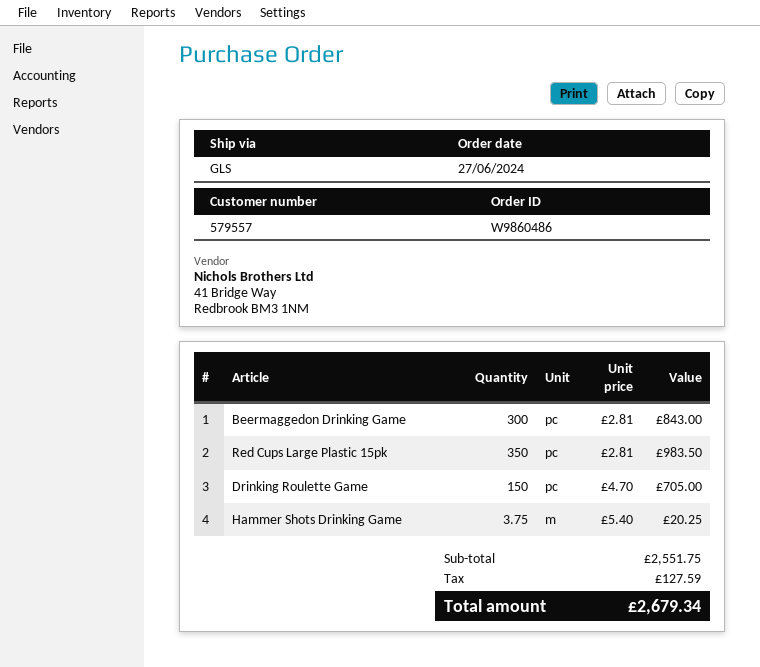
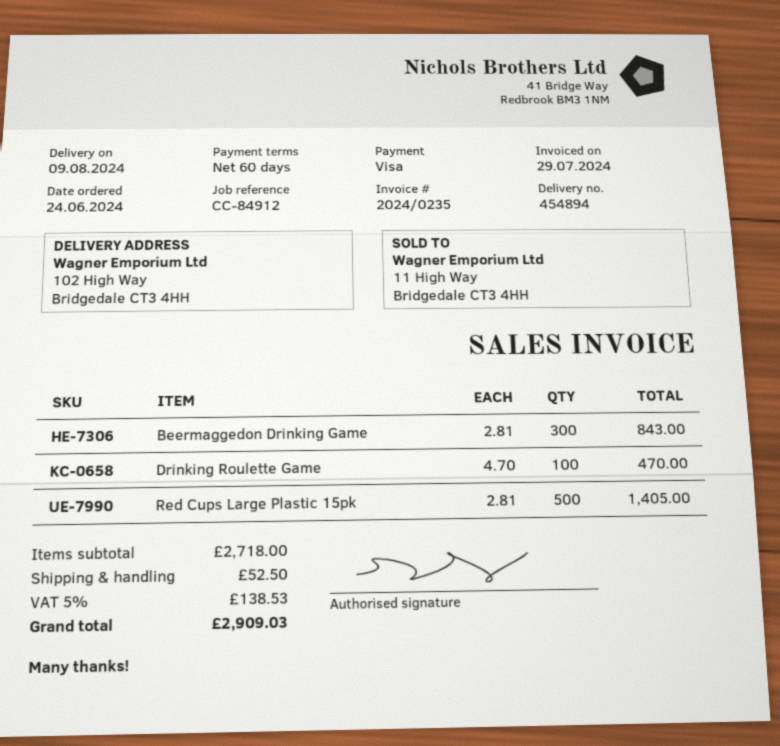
order date: 2024-06-27 -> 2024-06-24
Red Cups Large Plastic 15pk: 350 x 2.81 = 983.50 -> 500 x 2.81 = 1405.00
Drinking Roulette Game: 150 x 4.70 = 705.00 -> 100 x 4.70 = 470.00
Hammer Shots Drinking Game: 3.75 x 5.40 = 20.25 -> none
subtotal: 2551.75 -> 2718.00
shipping: none -> 52.50
tax: 127.59 -> 138.53
total: 2679.34 -> 2909.03

